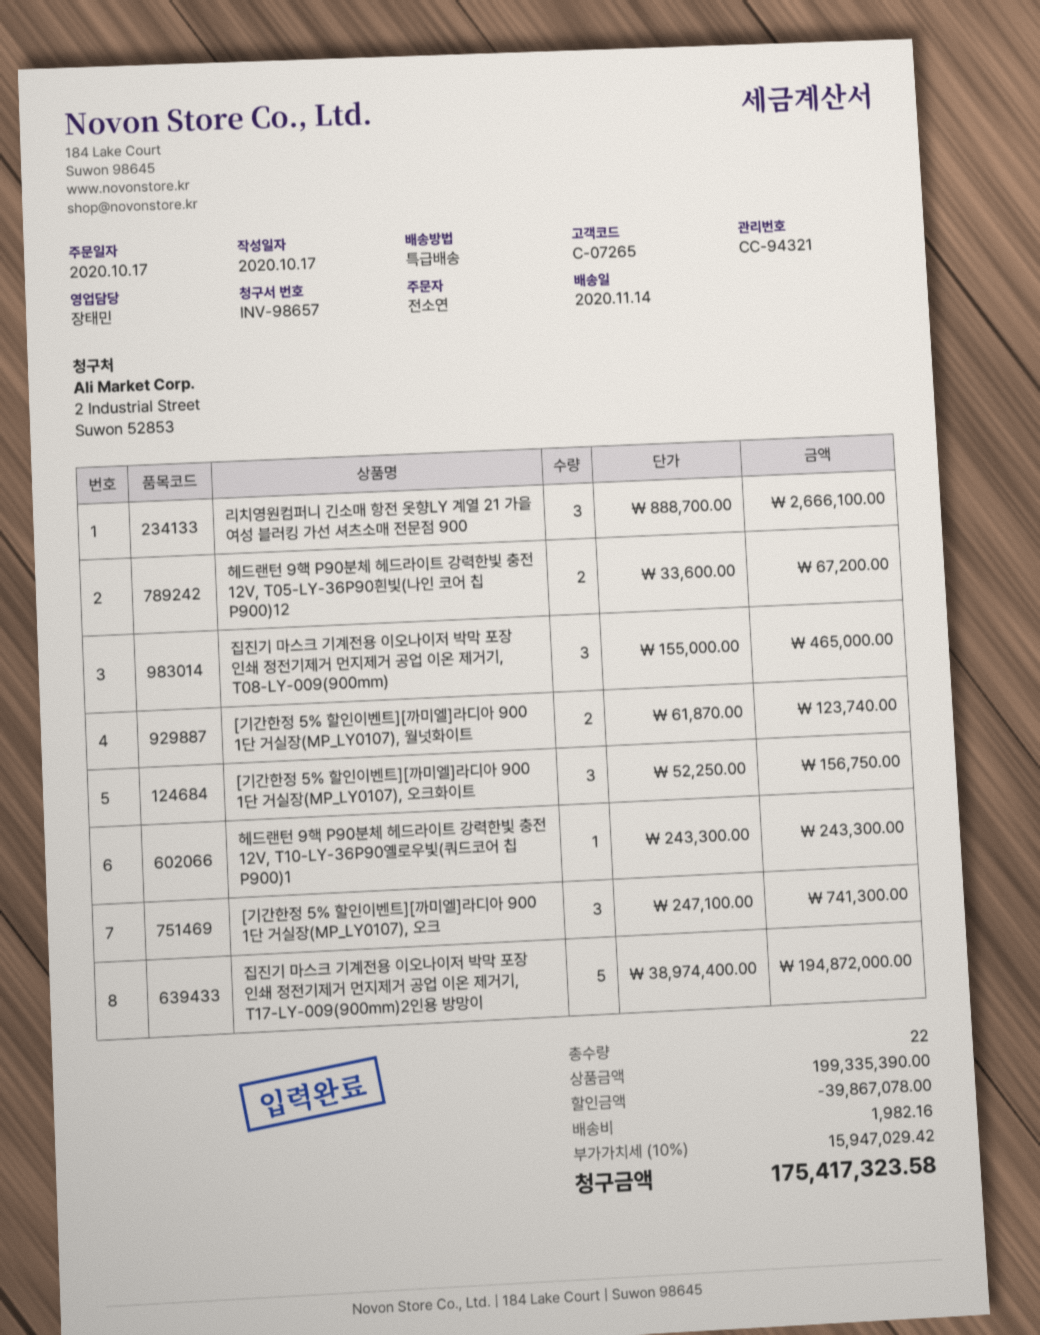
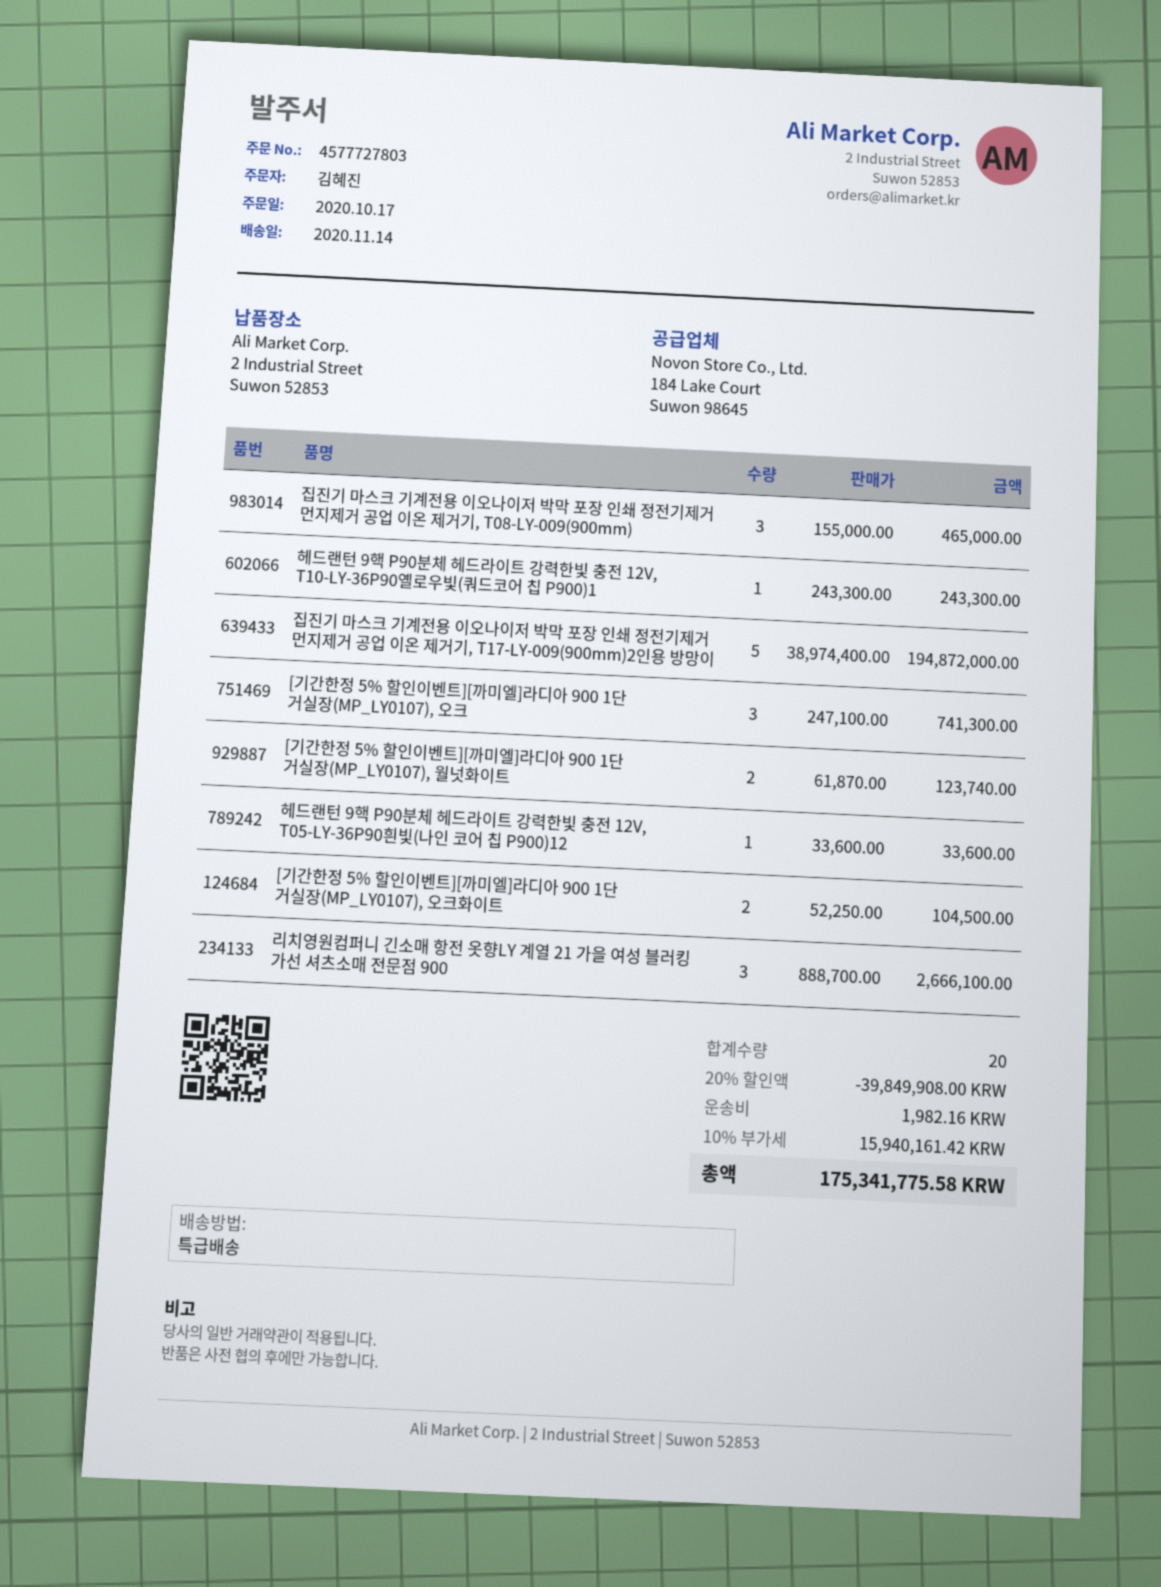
ordered by: 전소연 -> 김혜진
헤드랜턴 9핵 P90분체 헤드라이트 강력한빛 충전 12V, T05-LY-36P90흰빛(나인 코어 칩 P900)12: 2 x 33600.00 = 67200.00 -> 1 x 33600.00 = 33600.00
[기간한정 5% 할인이벤트][까미엘]라디아 900 1단 거실장(MP_LY0107), 오크화이트: 3 x 52250.00 = 156750.00 -> 2 x 52250.00 = 104500.00
total quantity: 22 -> 20
discount: 39867078.00 -> 39849908.00
tax: 10% = 15947029.42 -> 10% = 15940161.42
total: 175417323.58 -> 175341775.58

